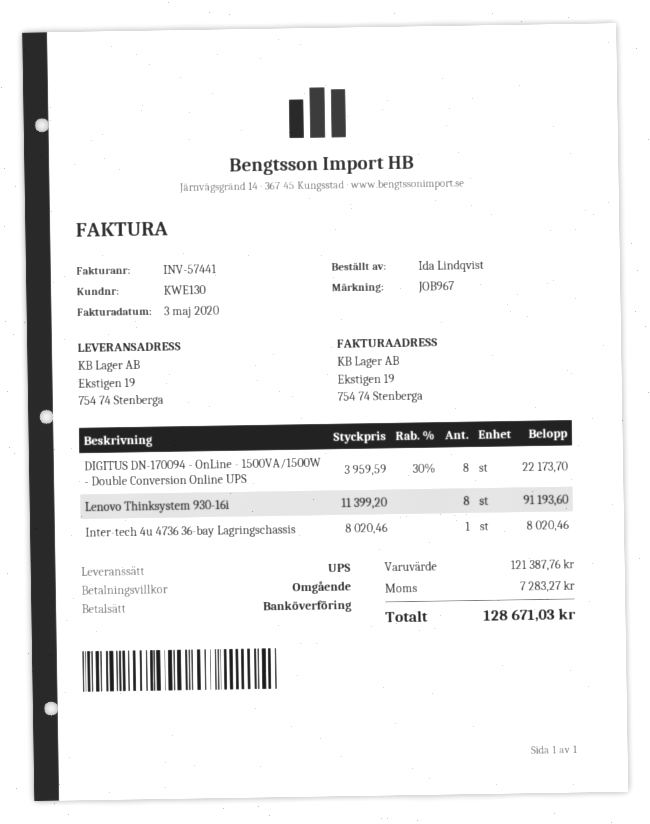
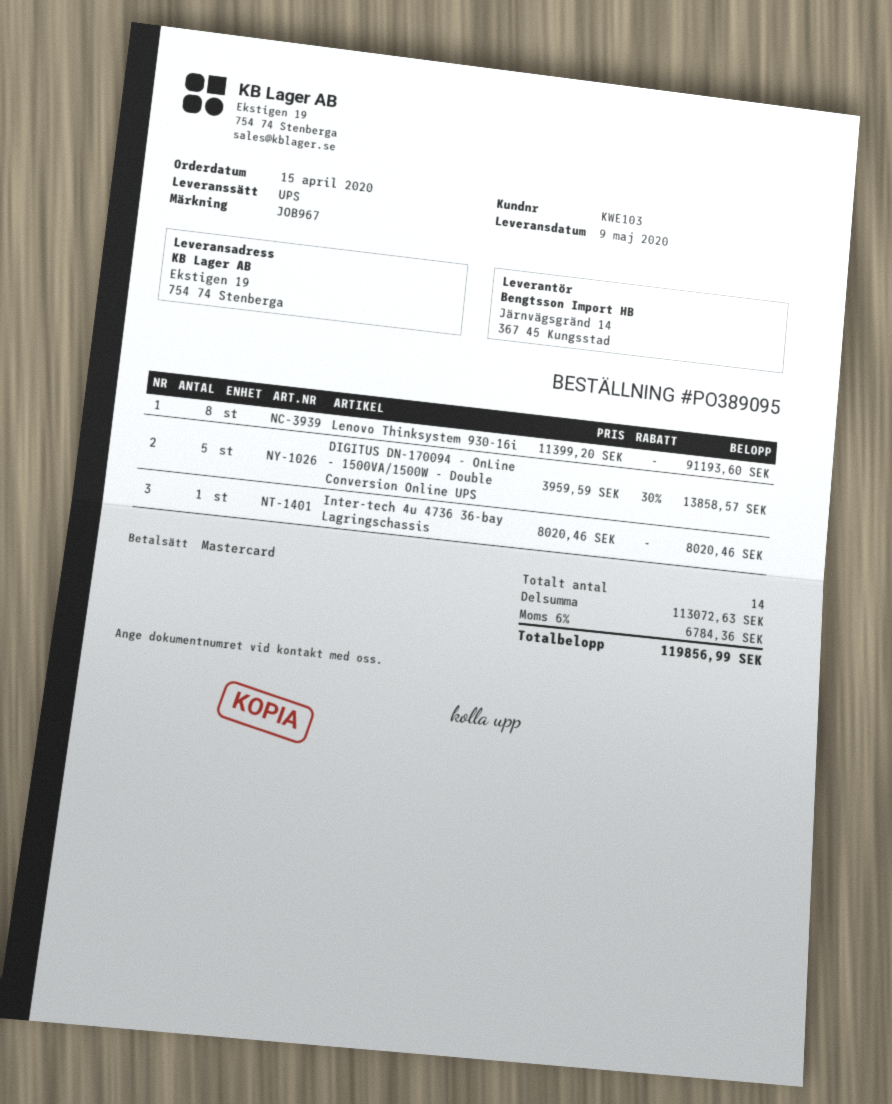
customer number: KWE130 -> KWE103
payment method: bank transfer -> Mastercard
DIGITUS DN-170094 - OnLine - 1500VA/1500W - Double Conversion Online UPS: 8 x 3959.59 - 30% = 22173.70 -> 5 x 3959.59 - 30% = 13858.57
subtotal: 121387.76 -> 113072.63
tax: 7283.27 -> 6784.36
total: 128671.03 -> 119856.99

